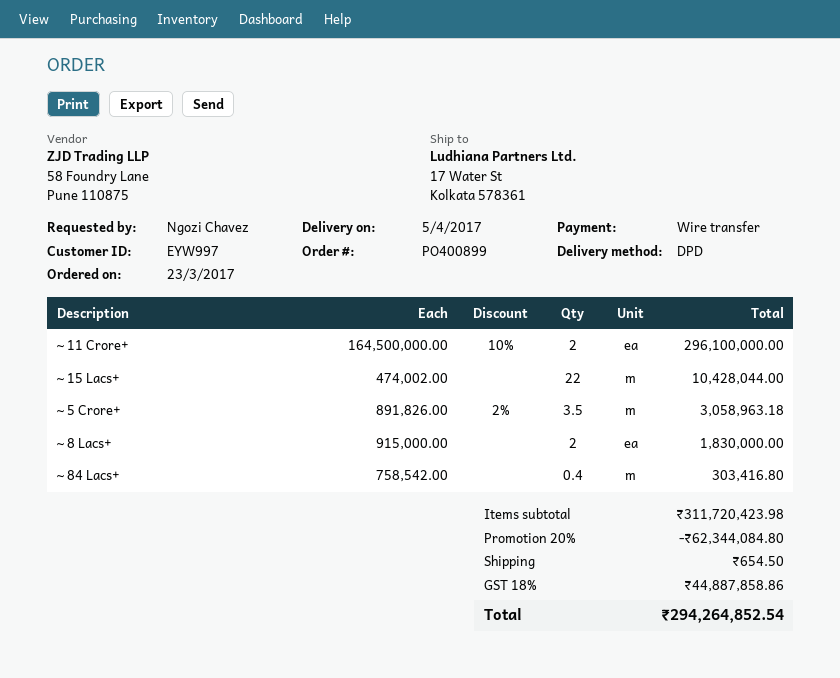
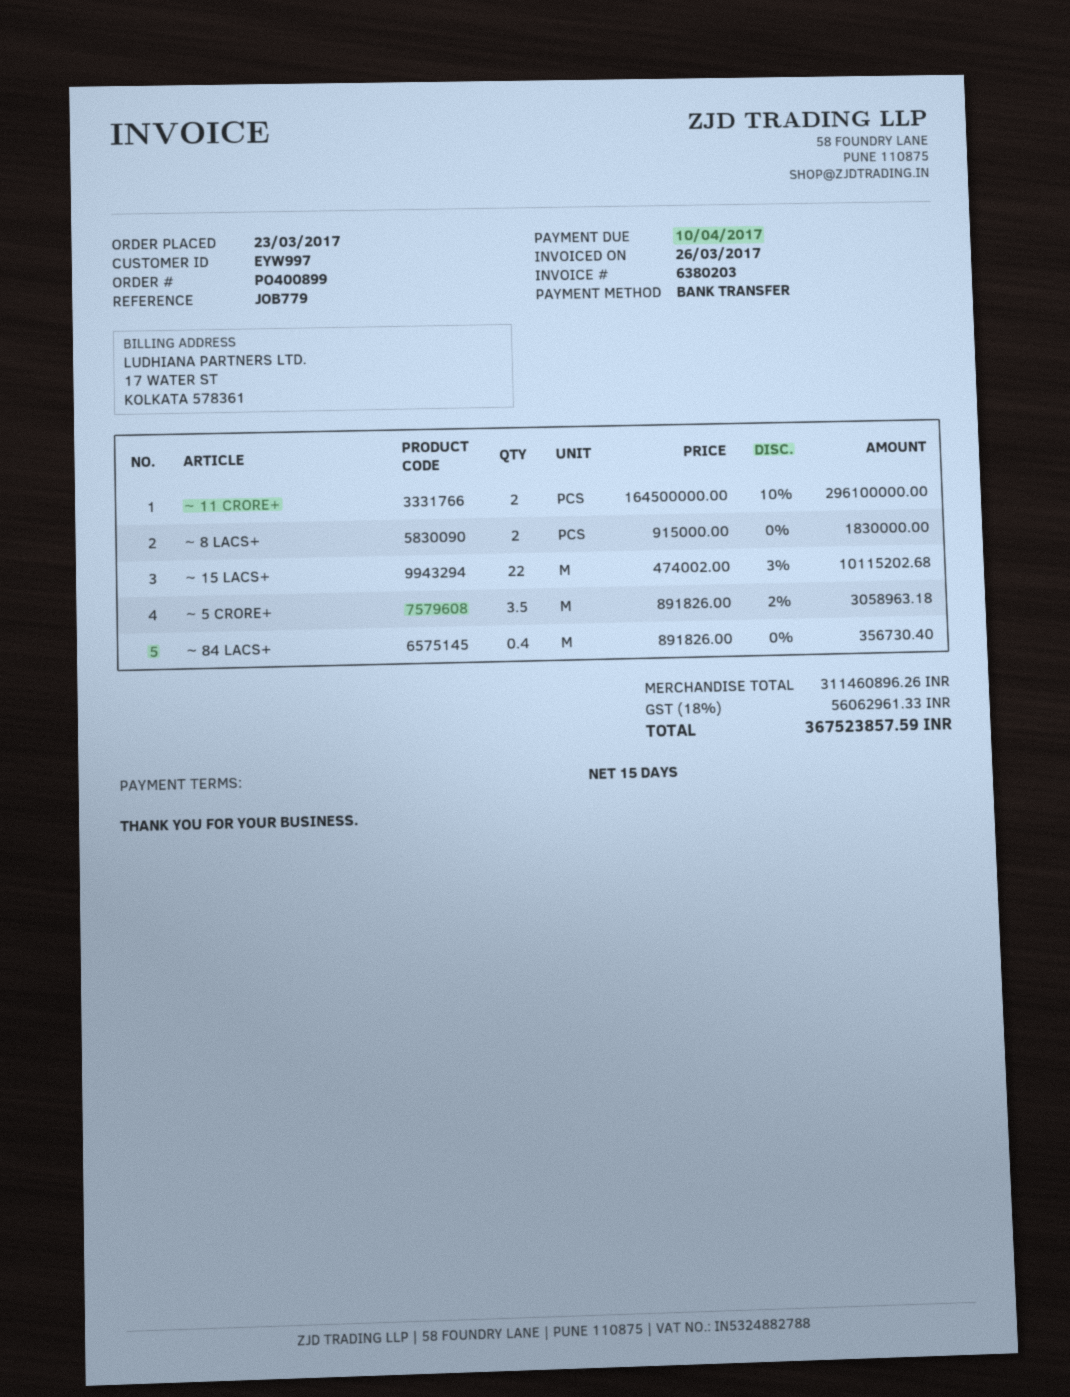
~ 15 Lacs+: 22 x 474002.00 = 10428044.00 -> 22 x 474002.00 - 3% = 10115202.68
~ 84 Lacs+: 0.4 x 758542.00 = 303416.80 -> 0.4 x 891826.00 = 356730.40
subtotal: 311720423.98 -> 311460896.26
discount: 20% = 62344084.80 -> none
shipping: 654.50 -> none
tax: 18% = 44887858.86 -> 18% = 56062961.33
total: 294264852.54 -> 367523857.59

